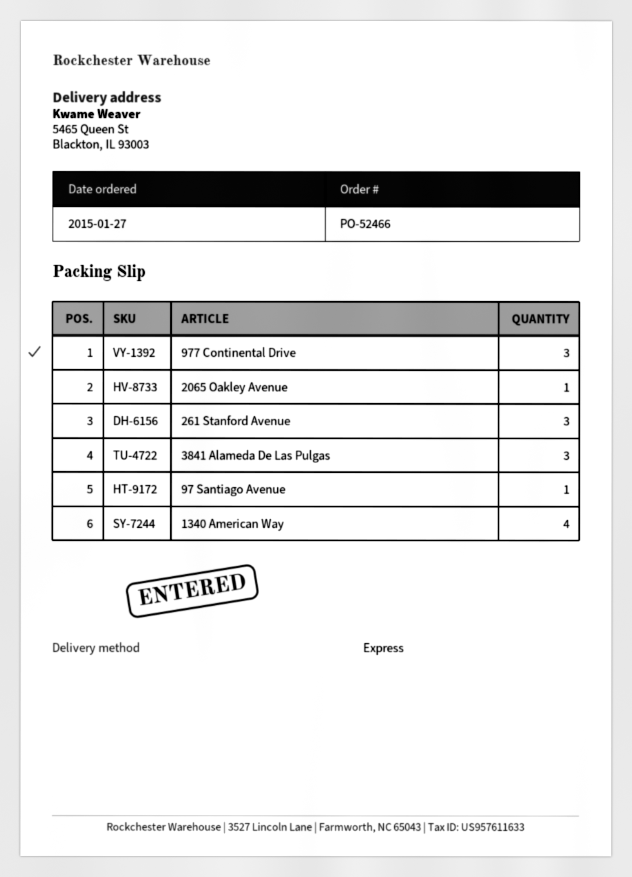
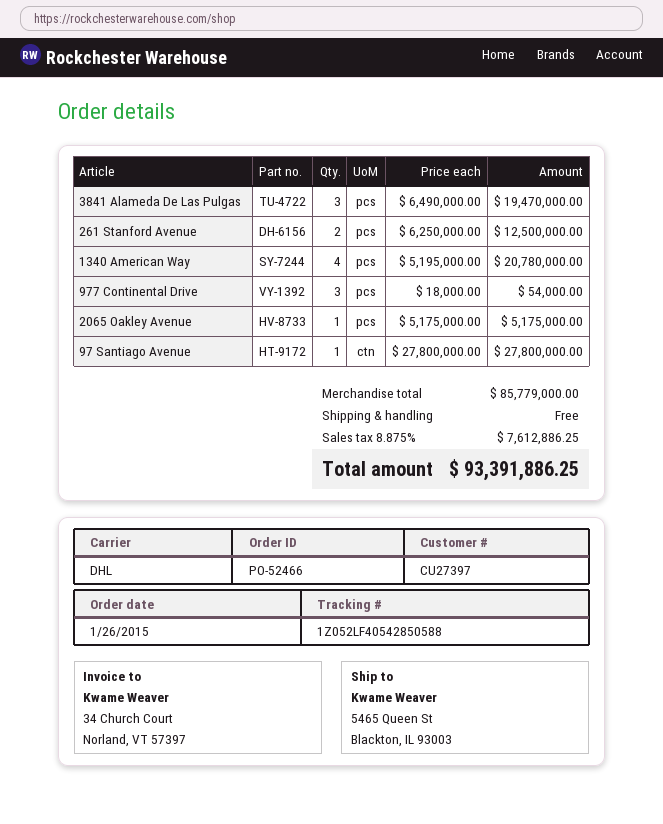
order date: 2015-01-27 -> 2015-01-26
shipping method: express -> DHL
261 Stanford Avenue: 3 -> 2

